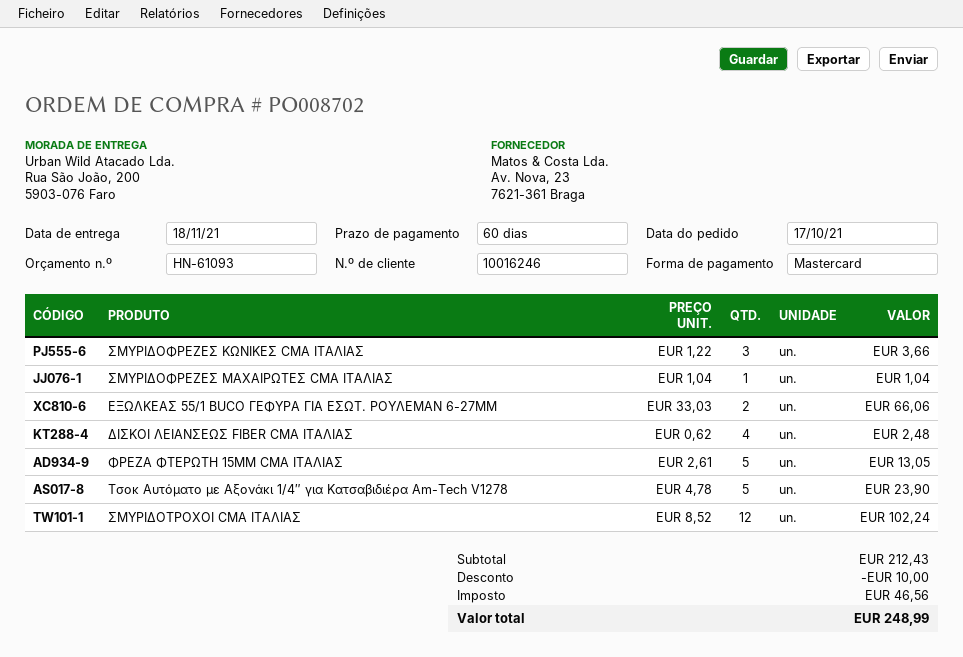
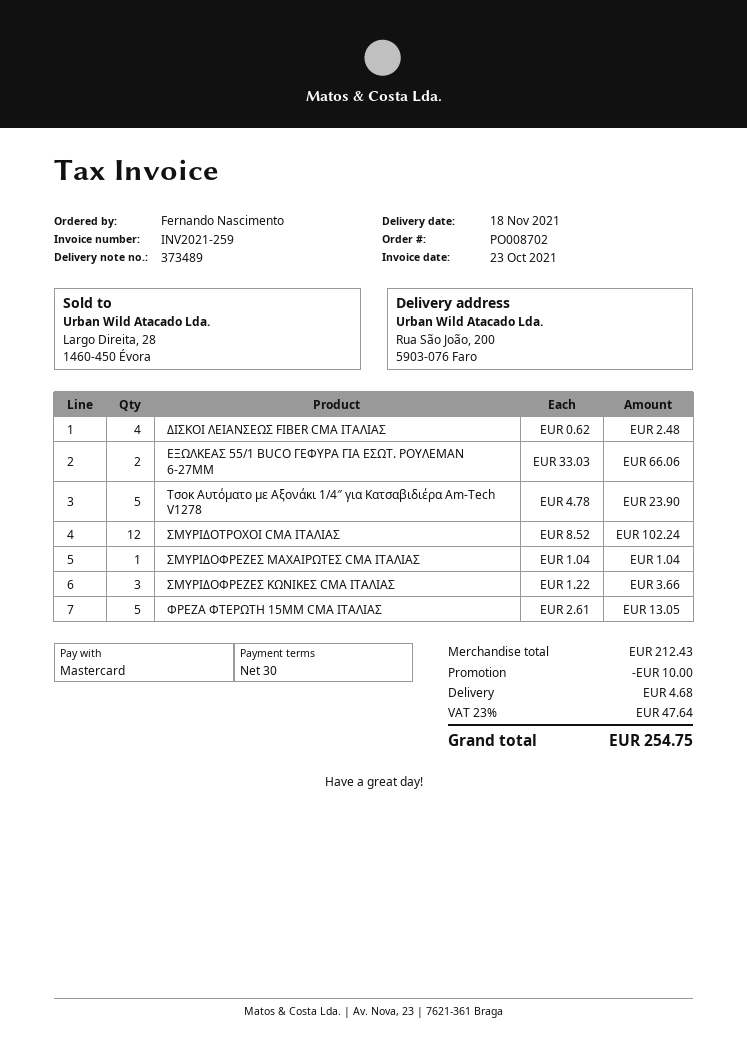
payment terms: 60 days -> 30 days
shipping: none -> 4.68
tax: 46.56 -> 47.64
total: 248.99 -> 254.75

